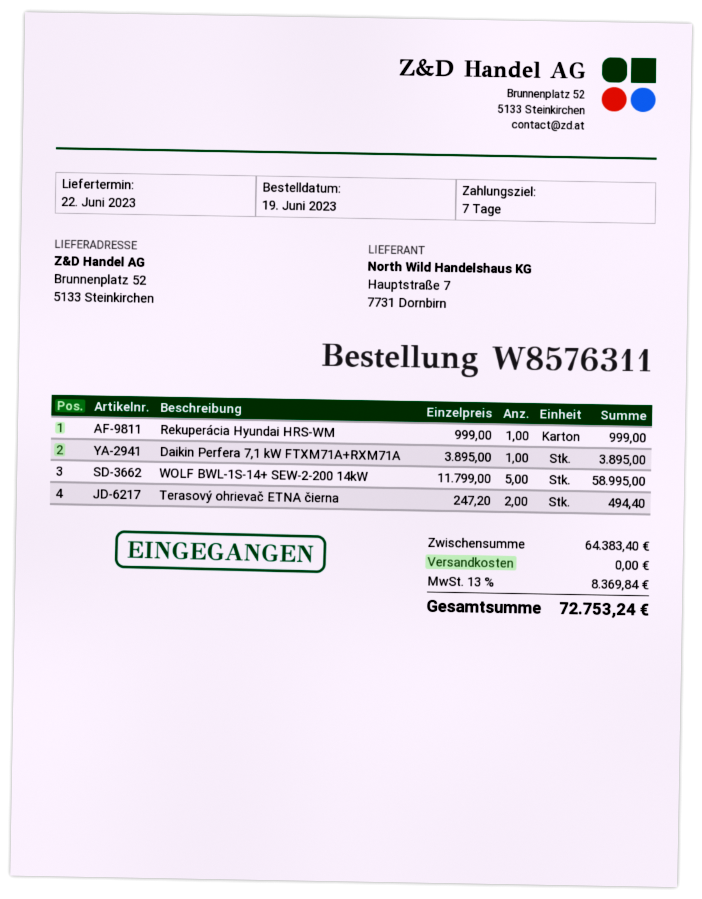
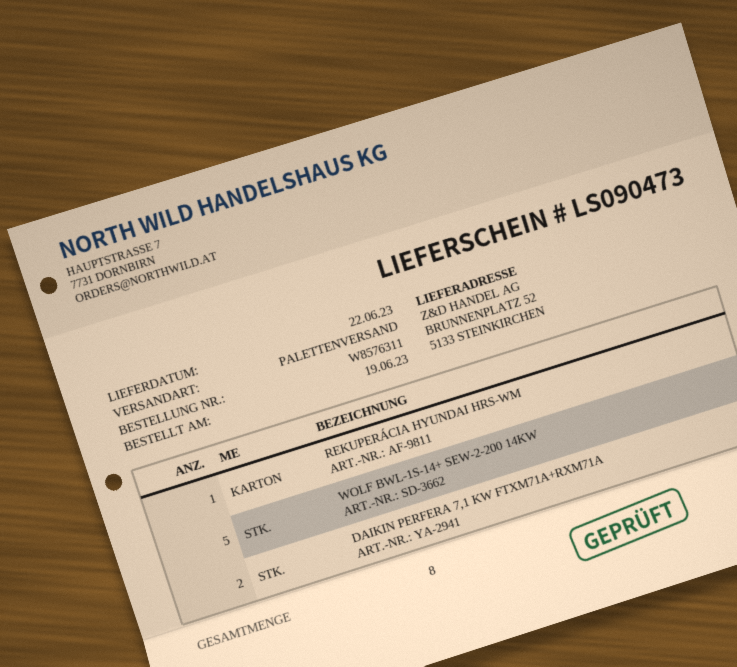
Daikin Perfera 7,1 kW FTXM71A+RXM71A: 1 -> 2
Terasový ohrievač ETNA čierna: 2 -> none

